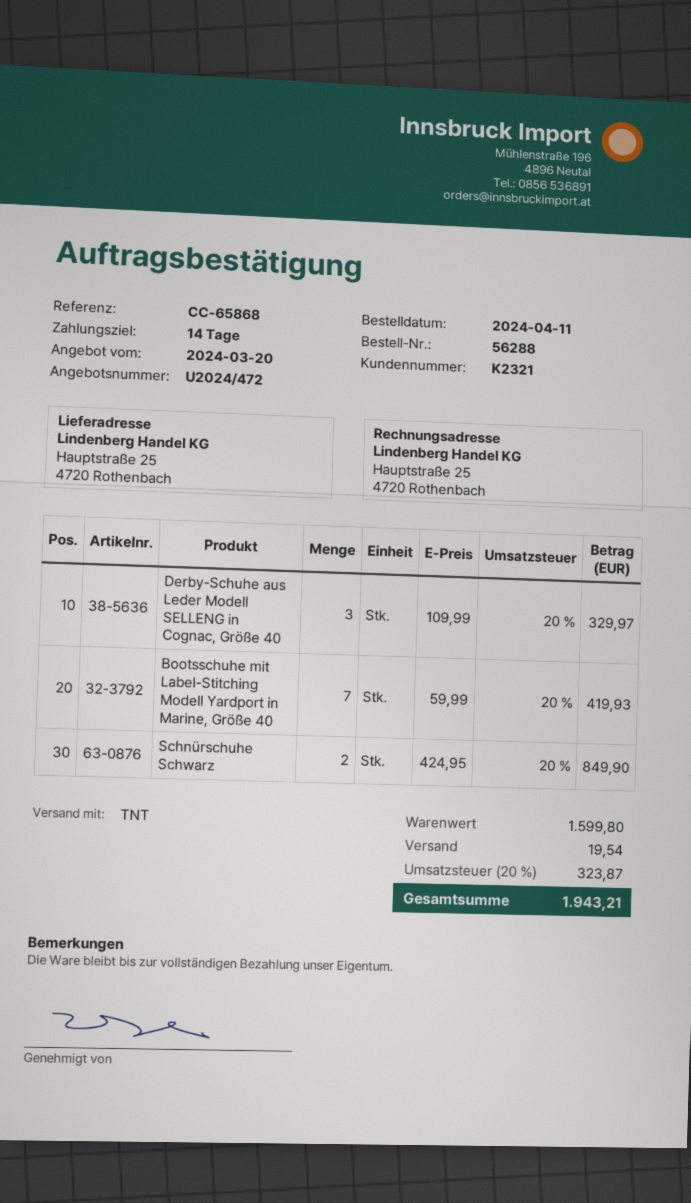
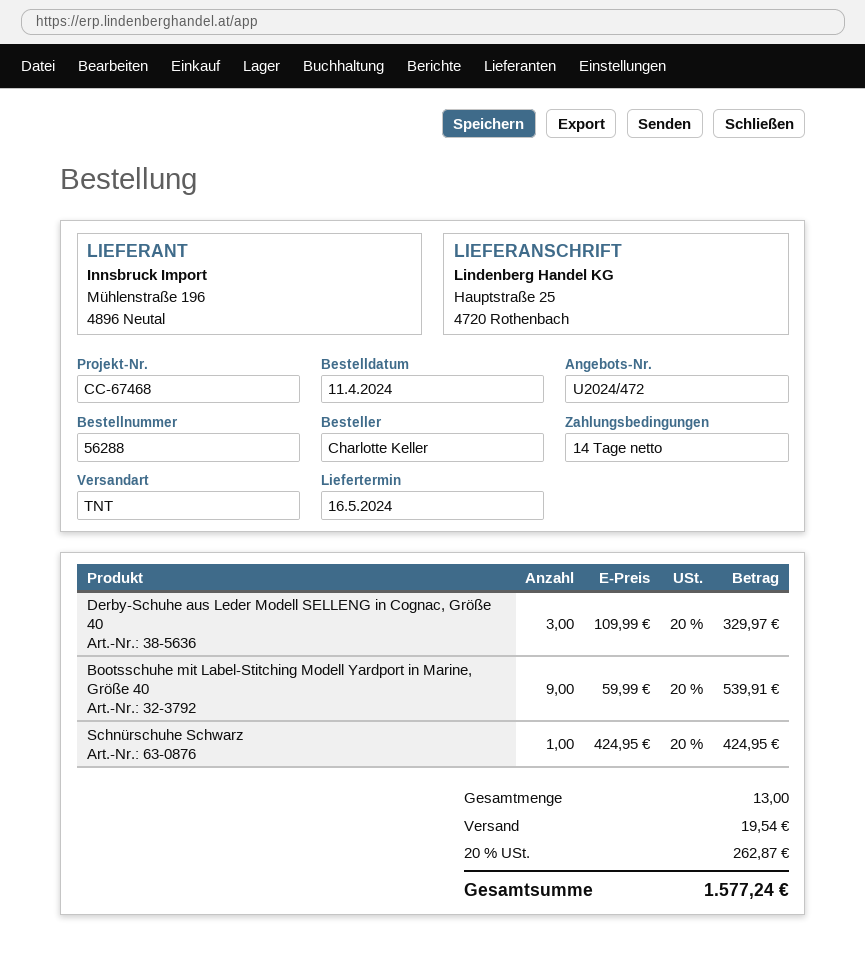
reference: CC-65868 -> CC-67468
Bootsschuhe mit Label-Stitching Modell Yardport in Marine, Größe 40: 7 x 59.99 = 419.93 -> 9 x 59.99 = 539.91
Schnürschuhe Schwarz: 2 x 424.95 = 849.90 -> 1 x 424.95 = 424.95
tax: 20% = 323.87 -> 20% = 262.87
total: 1943.21 -> 1577.24

